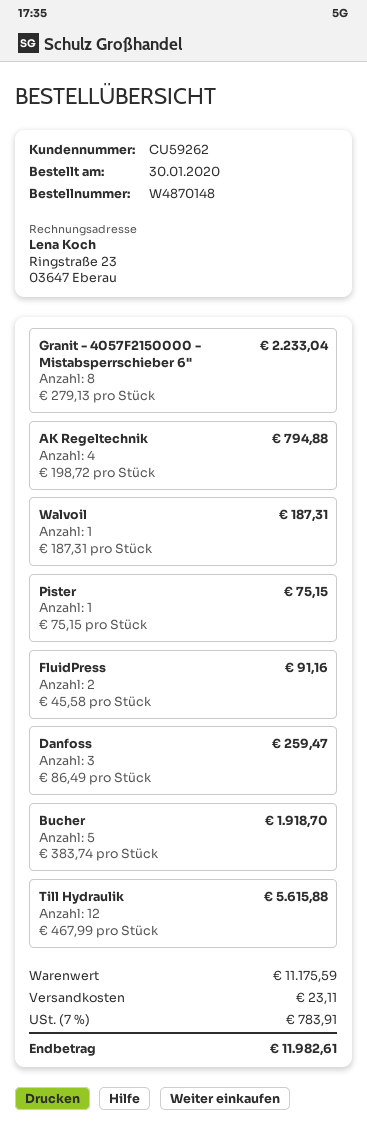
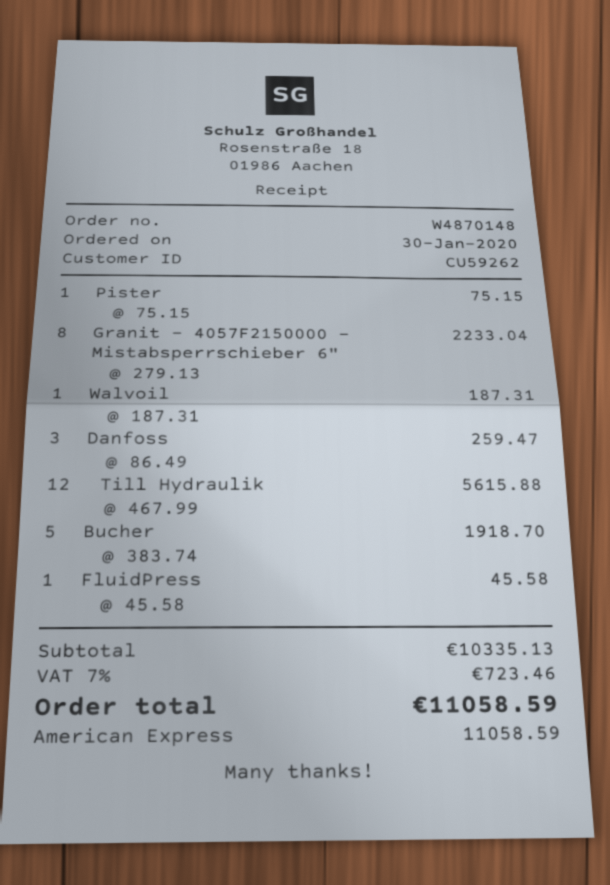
AK Regeltechnik: 4 x 198.72 = 794.88 -> none
FluidPress: 2 x 45.58 = 91.16 -> 1 x 45.58 = 45.58
subtotal: 11175.59 -> 10335.13
shipping: 23.11 -> none
tax: 7% = 783.91 -> 7% = 723.46
total: 11982.61 -> 11058.59

